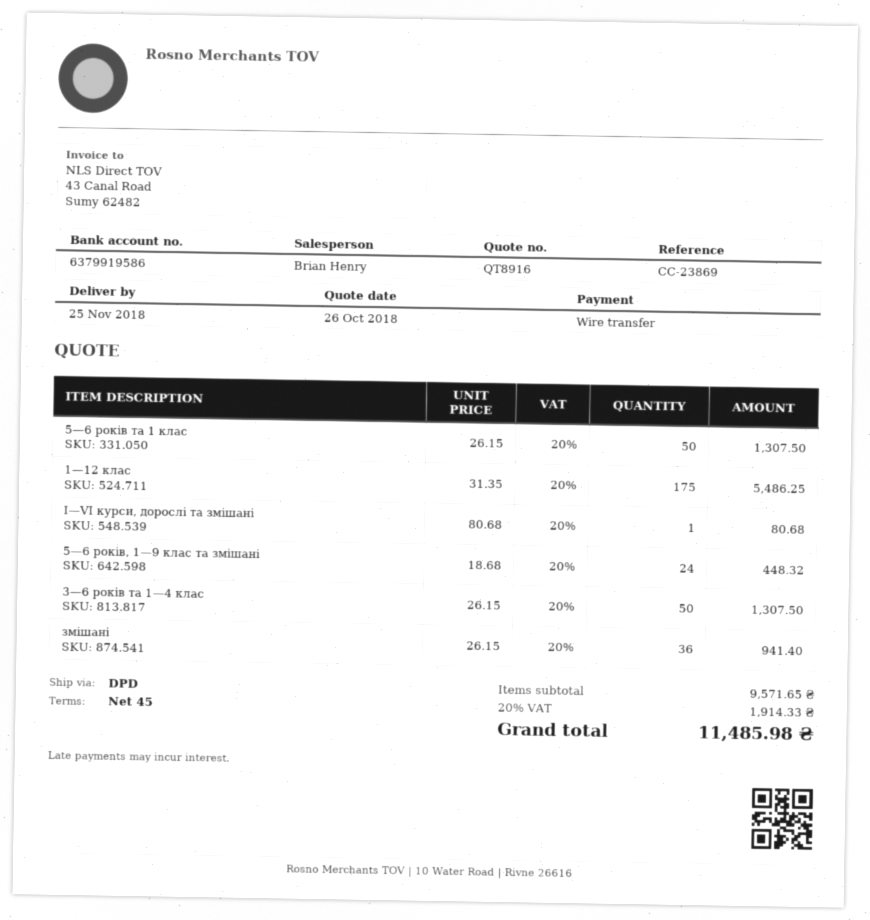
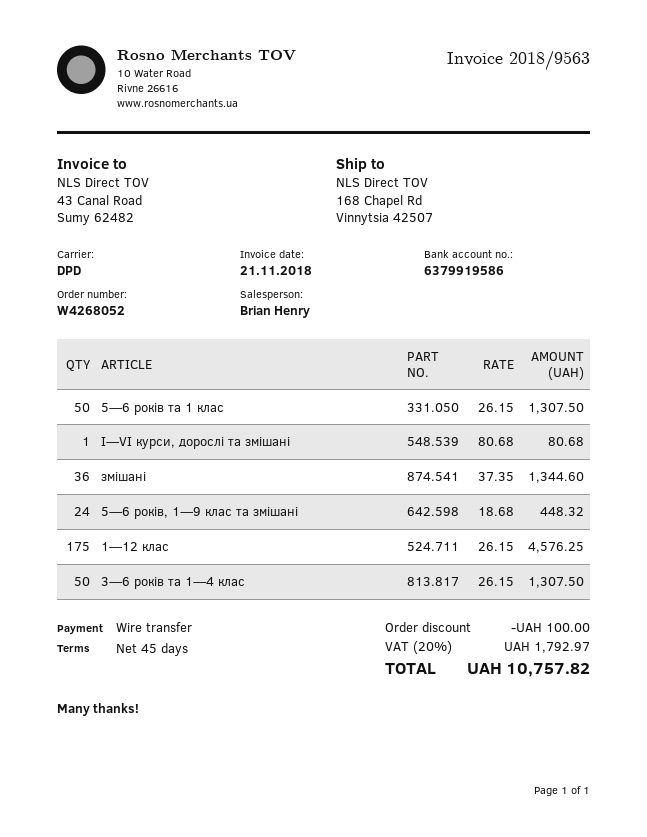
1—12 клас: 175 x 31.35 = 5486.25 -> 175 x 26.15 = 4576.25
змішані: 36 x 26.15 = 941.40 -> 36 x 37.35 = 1344.60
discount: none -> 100.00
tax: 20% = 1914.33 -> 20% = 1792.97
total: 11485.98 -> 10757.82

